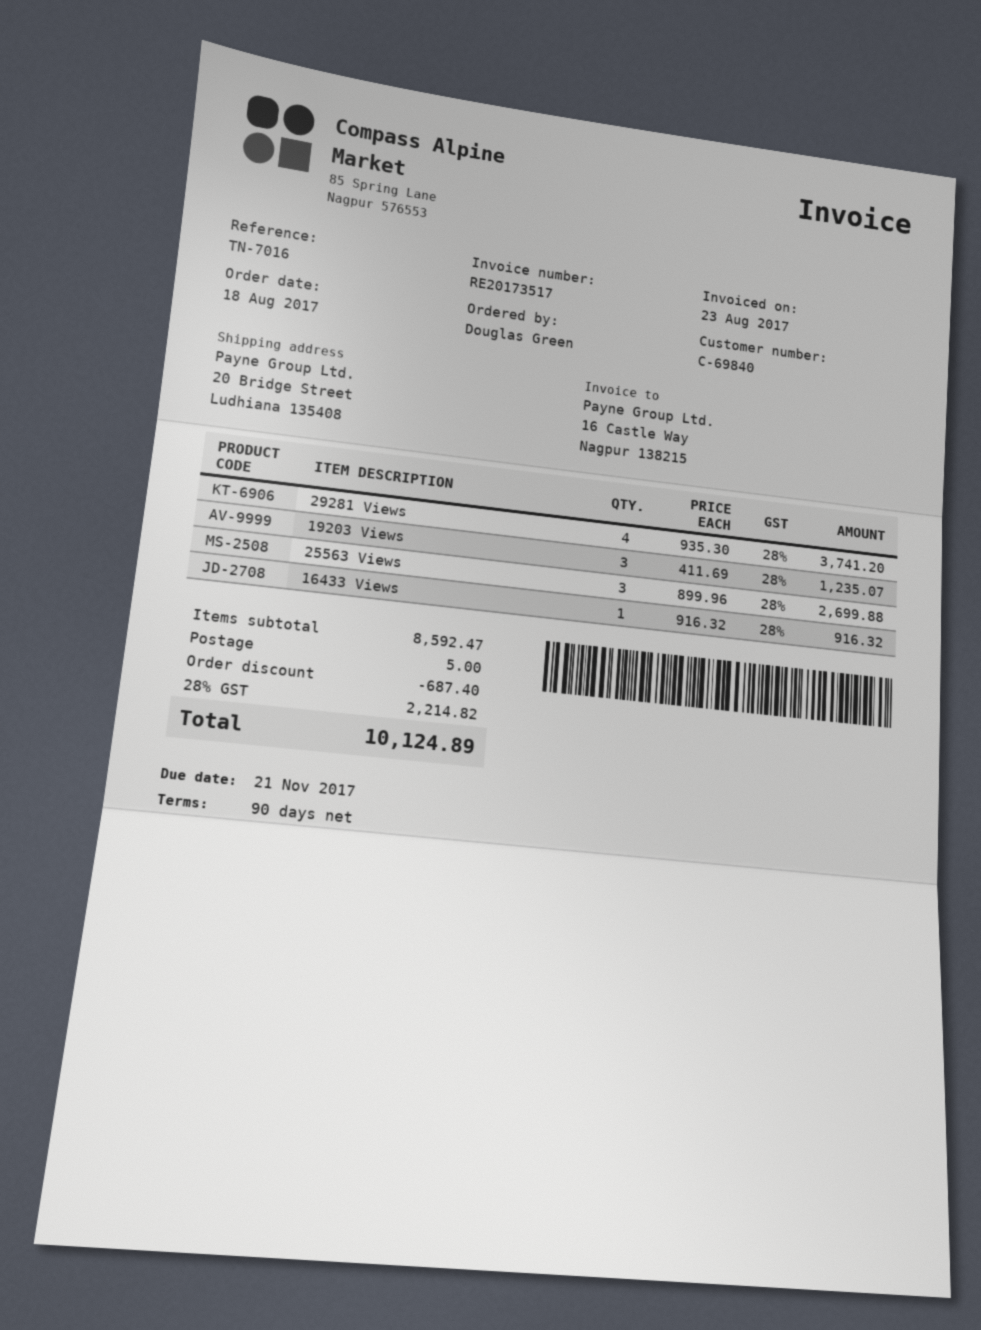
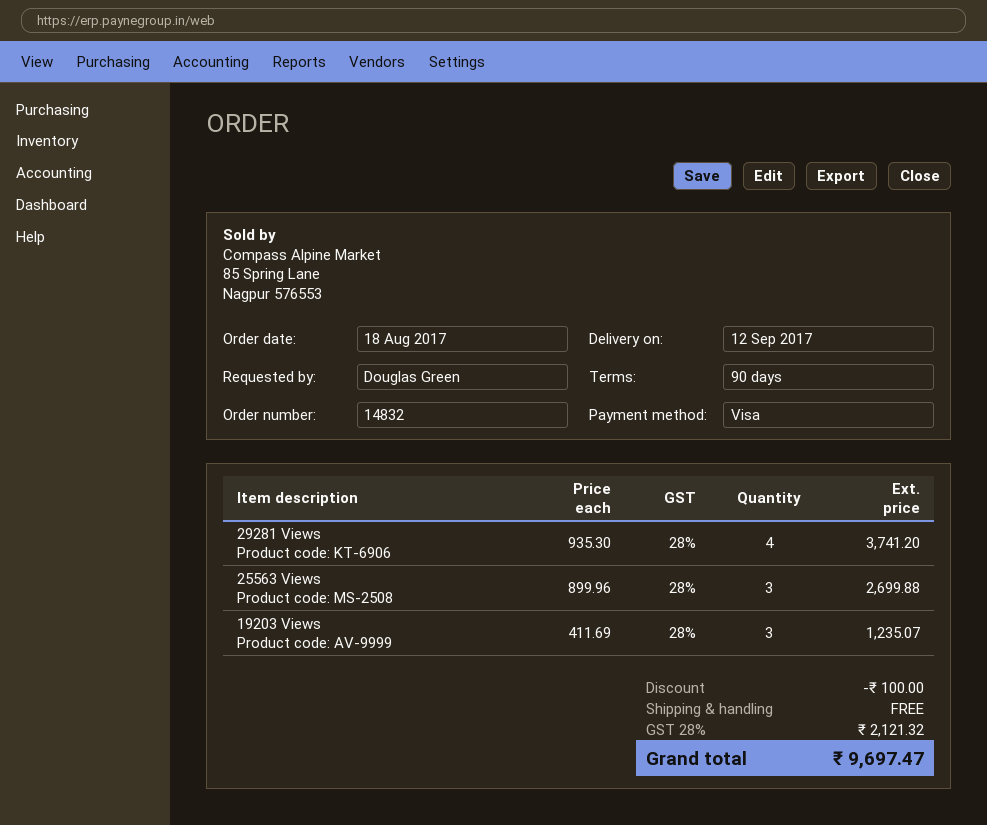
16433 Views: 1 x 916.32 = 916.32 -> none
discount: 687.40 -> 100.00
shipping: 5.00 -> 0.00
tax: 28% = 2214.82 -> 28% = 2121.32
total: 10124.89 -> 9697.47

